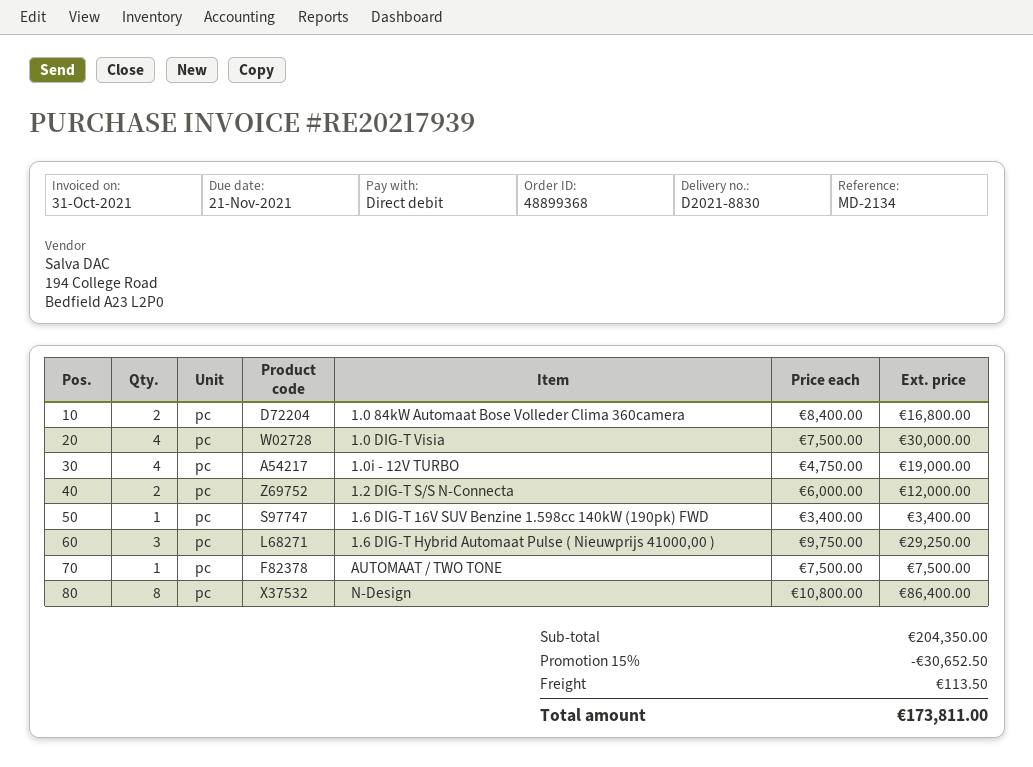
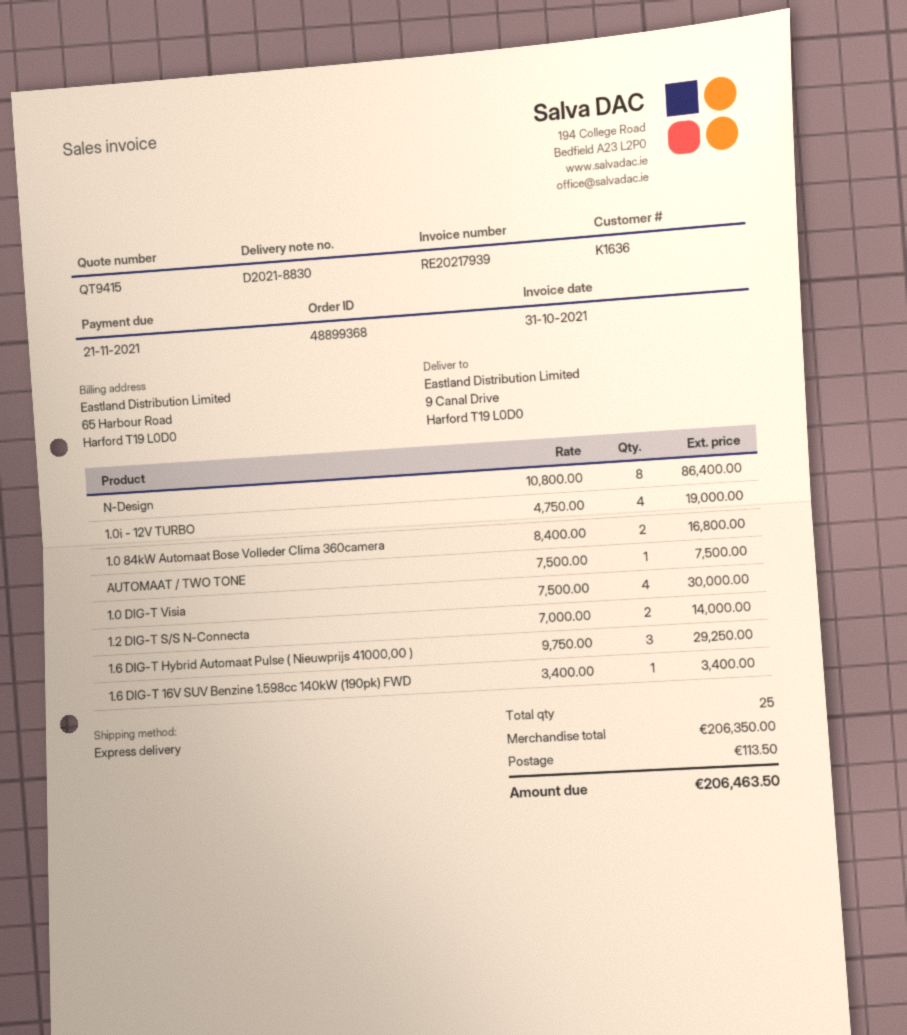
1.2 DIG-T S/S N-Connecta: 2 x 6000.00 = 12000.00 -> 2 x 7000.00 = 14000.00
subtotal: 204350.00 -> 206350.00
discount: 15% = 30652.50 -> none
total: 173811.00 -> 206463.50

